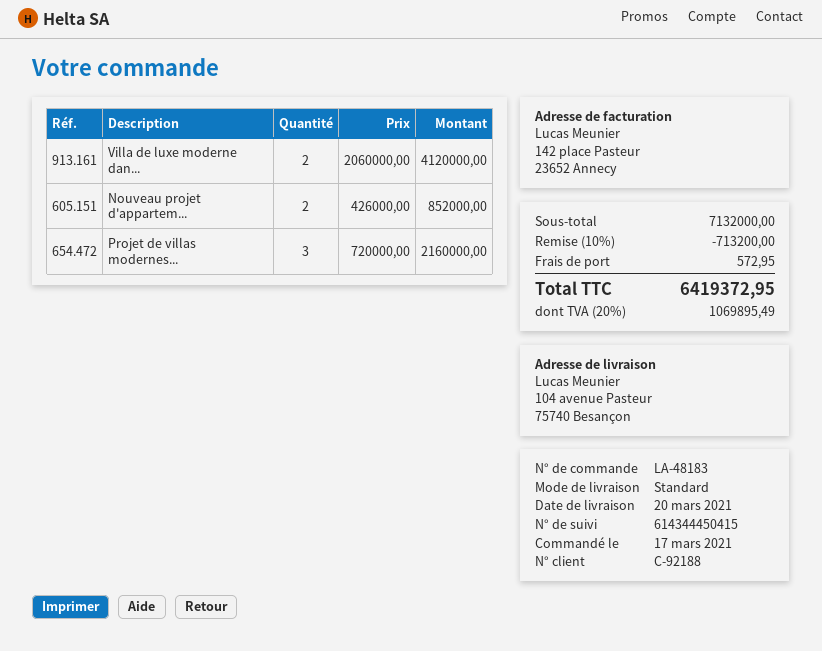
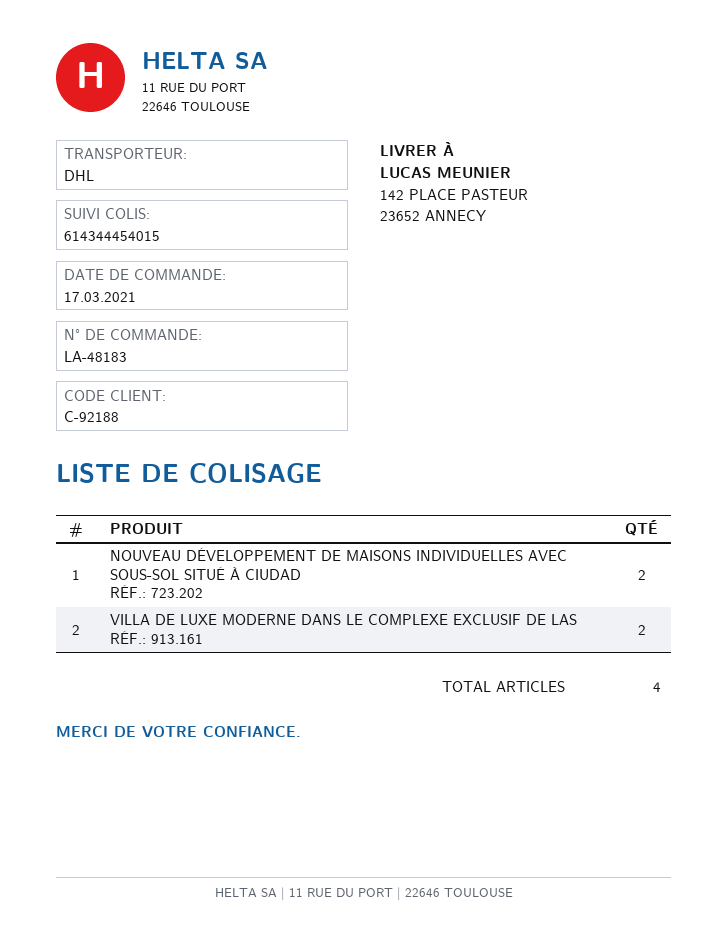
shipping method: standard -> DHL
tracking number: 614344450415 -> 614344454015
ship to: 104 avenue Pasteur, 75740 Besançon -> 142 PLACE PASTEUR, 23652 ANNECY
Nouveau projet d'appartem...: 2 -> none
Projet de villas modernes...: 3 -> none
NOUVEAU DÉVELOPPEMENT DE MAISONS INDIVIDUELLES AVEC SOUS-SOL SITUÉ À CIUDAD: none -> 2

